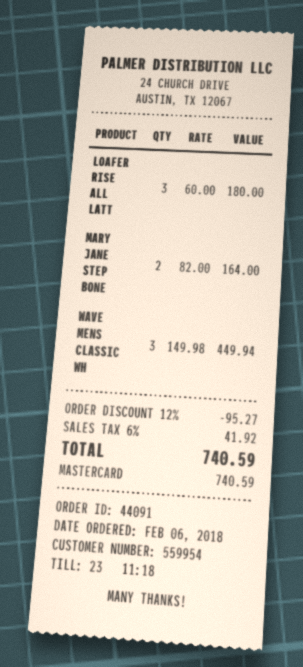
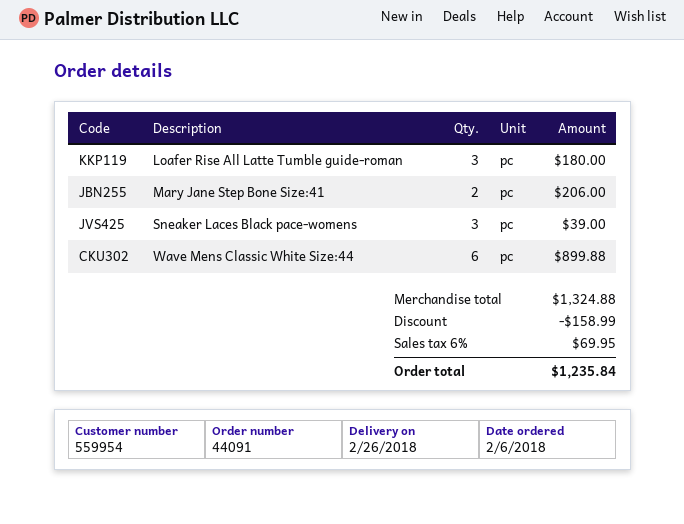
MARY JANE STEP BONE: 2 for 164.00 -> 2 for 206.00
WAVE MENS CLASSIC WH: 3 for 449.94 -> 6 for 899.88
Sneaker Laces Black pace-womens: none -> 3 for 39.00
discount: 95.27 -> 158.99
tax: 6% = 41.92 -> 6% = 69.95
total: 740.59 -> 1235.84

